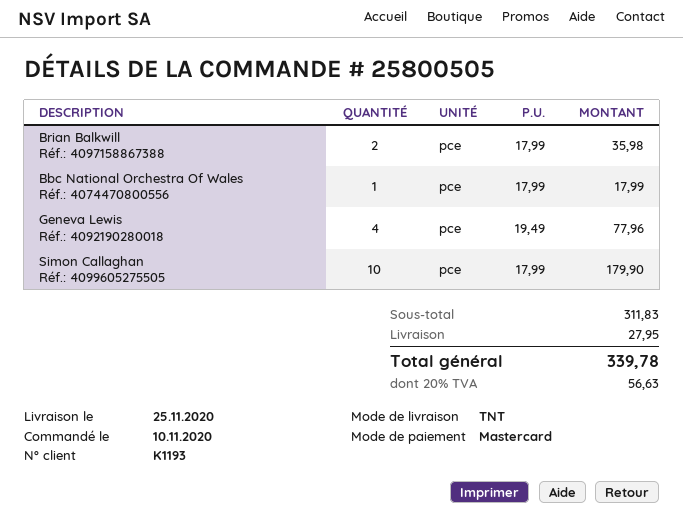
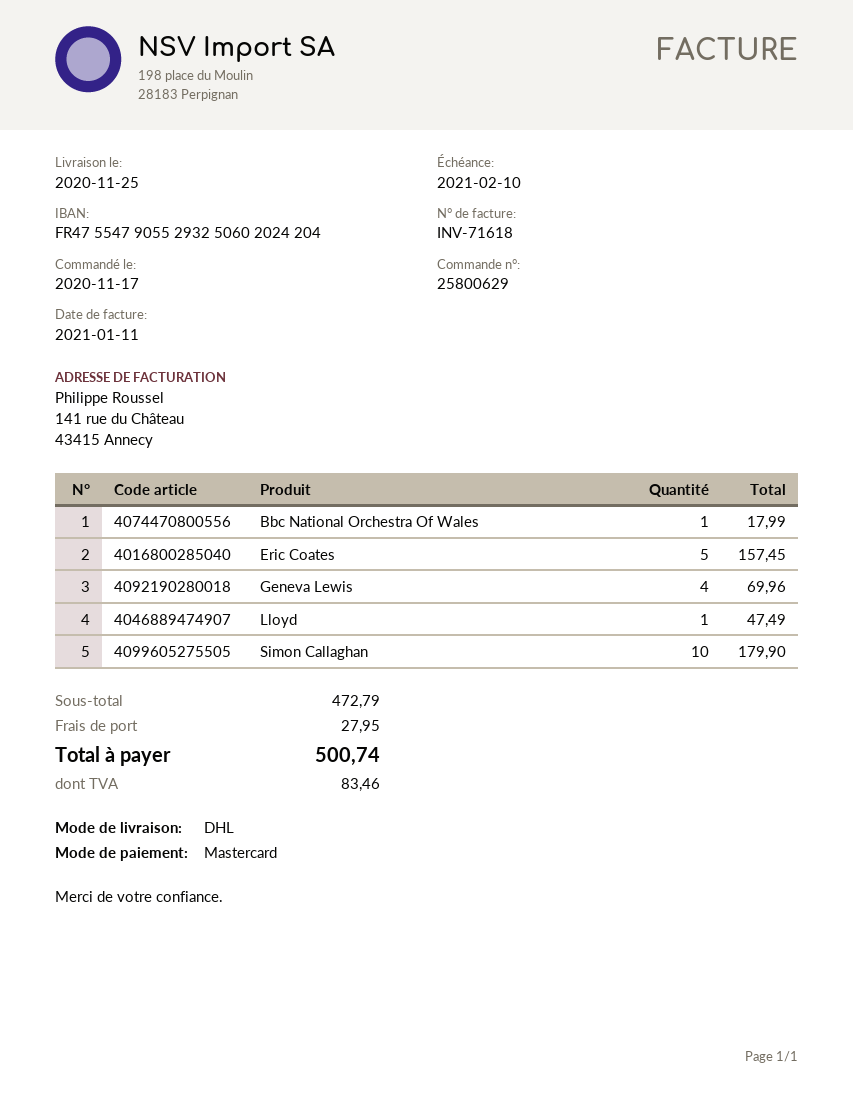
order number: 25800505 -> 25800629
order date: 2020-11-10 -> 2020-11-17
shipping method: TNT -> DHL
Brian Balkwill: 2 for 35.98 -> none
Geneva Lewis: 4 for 77.96 -> 4 for 69.96
Eric Coates: none -> 5 for 157.45
Lloyd: none -> 1 for 47.49
subtotal: 311.83 -> 472.79
tax: 56.63 -> 83.46
total: 339.78 -> 500.74

